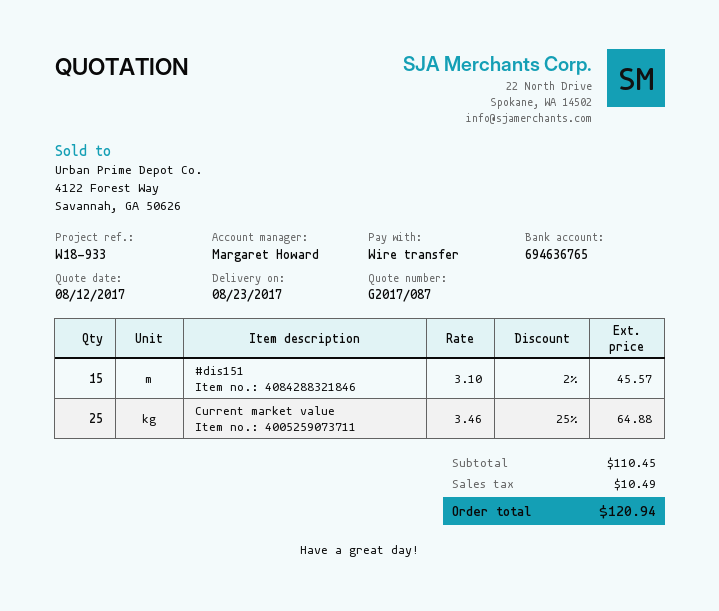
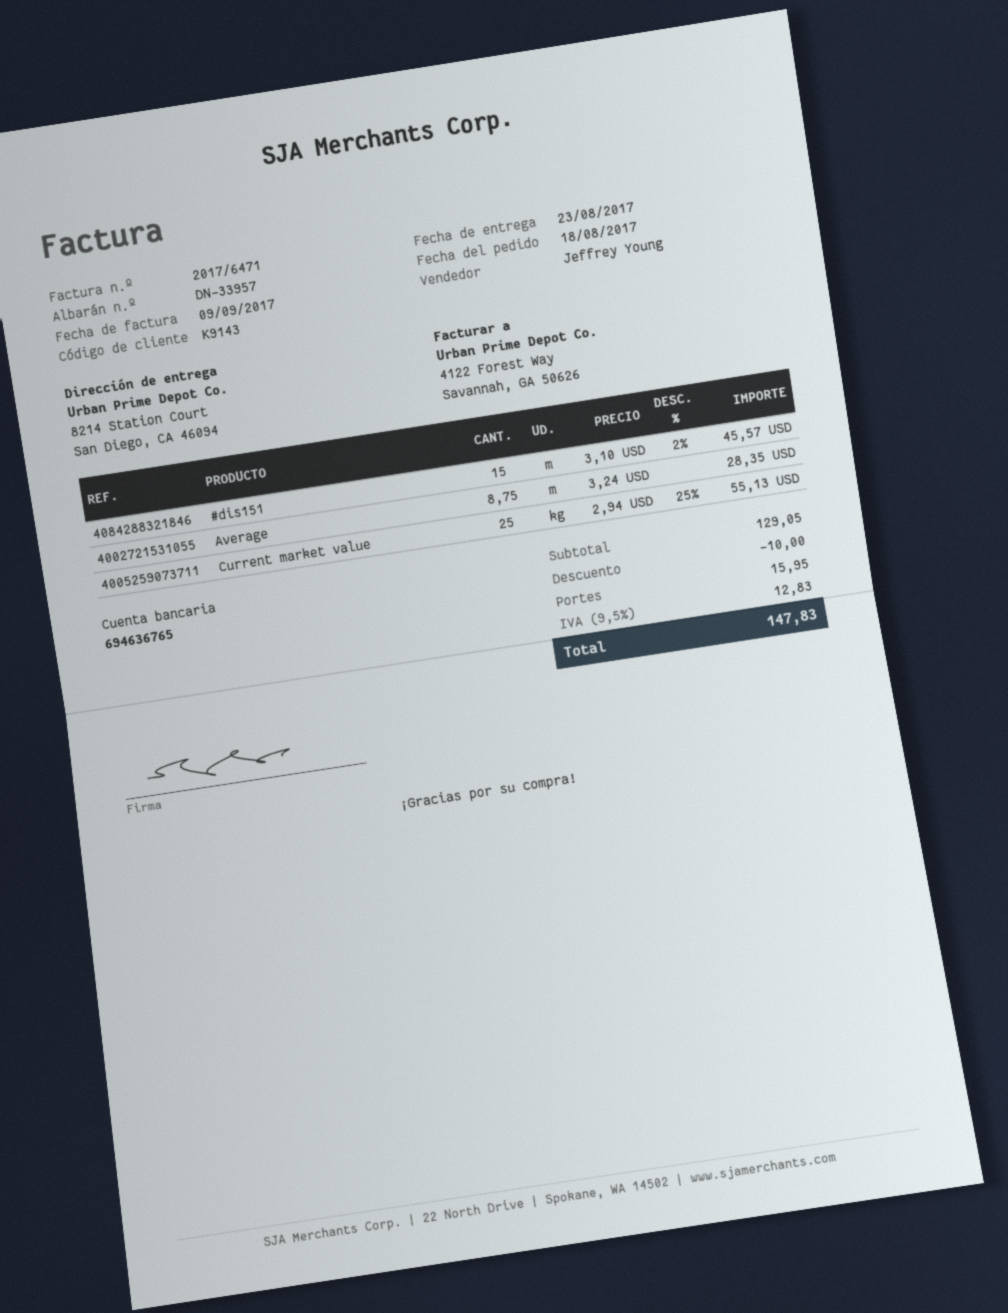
sales rep: Margaret Howard -> Jeffrey Young
Current market value: 25 x 3.46 - 25% = 64.88 -> 25 x 2.94 - 25% = 55.13
Average: none -> 8.75 x 3.24 = 28.35
subtotal: 110.45 -> 129.05
discount: none -> 10.00
shipping: none -> 15.95
tax: 10.49 -> 12.83
total: 120.94 -> 147.83

